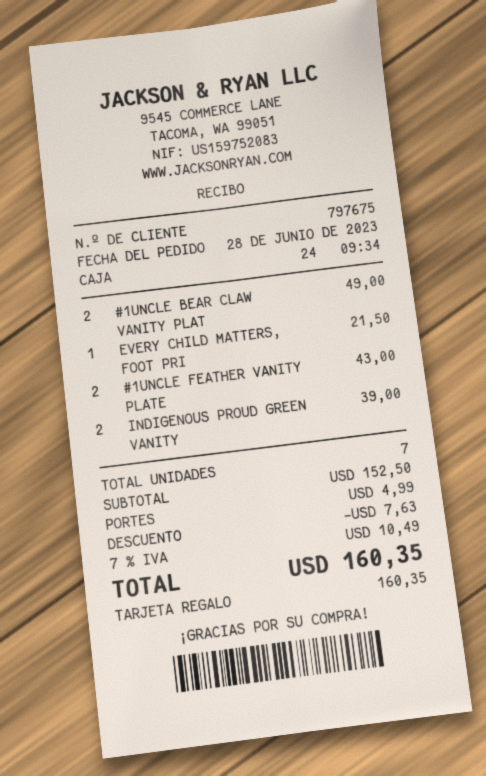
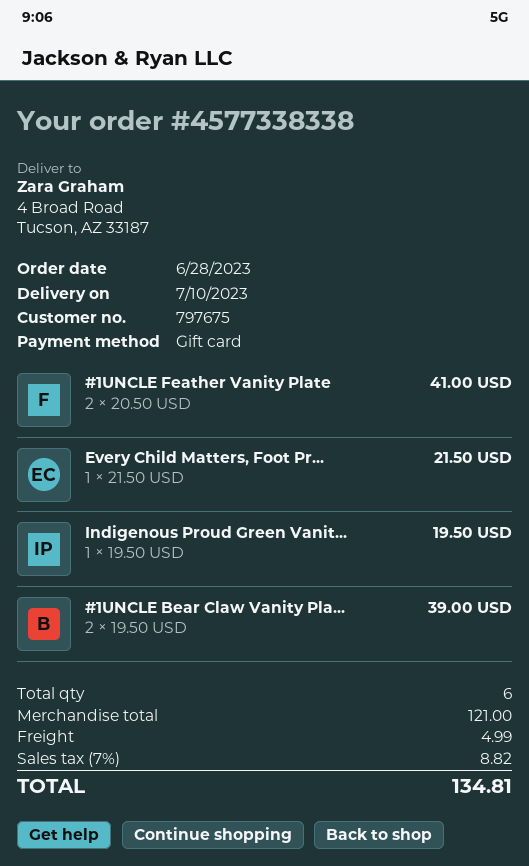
#1UNCLE BEAR CLAW VANITY PLAT: 2 for 49.00 -> 2 for 39.00
#1UNCLE FEATHER VANITY PLATE: 2 for 43.00 -> 2 for 41.00
INDIGENOUS PROUD GREEN VANITY: 2 for 39.00 -> 1 for 19.50
total quantity: 7 -> 6
subtotal: 152.50 -> 121.00
discount: 7.63 -> none
tax: 7% = 10.49 -> 7% = 8.82
total: 160.35 -> 134.81

